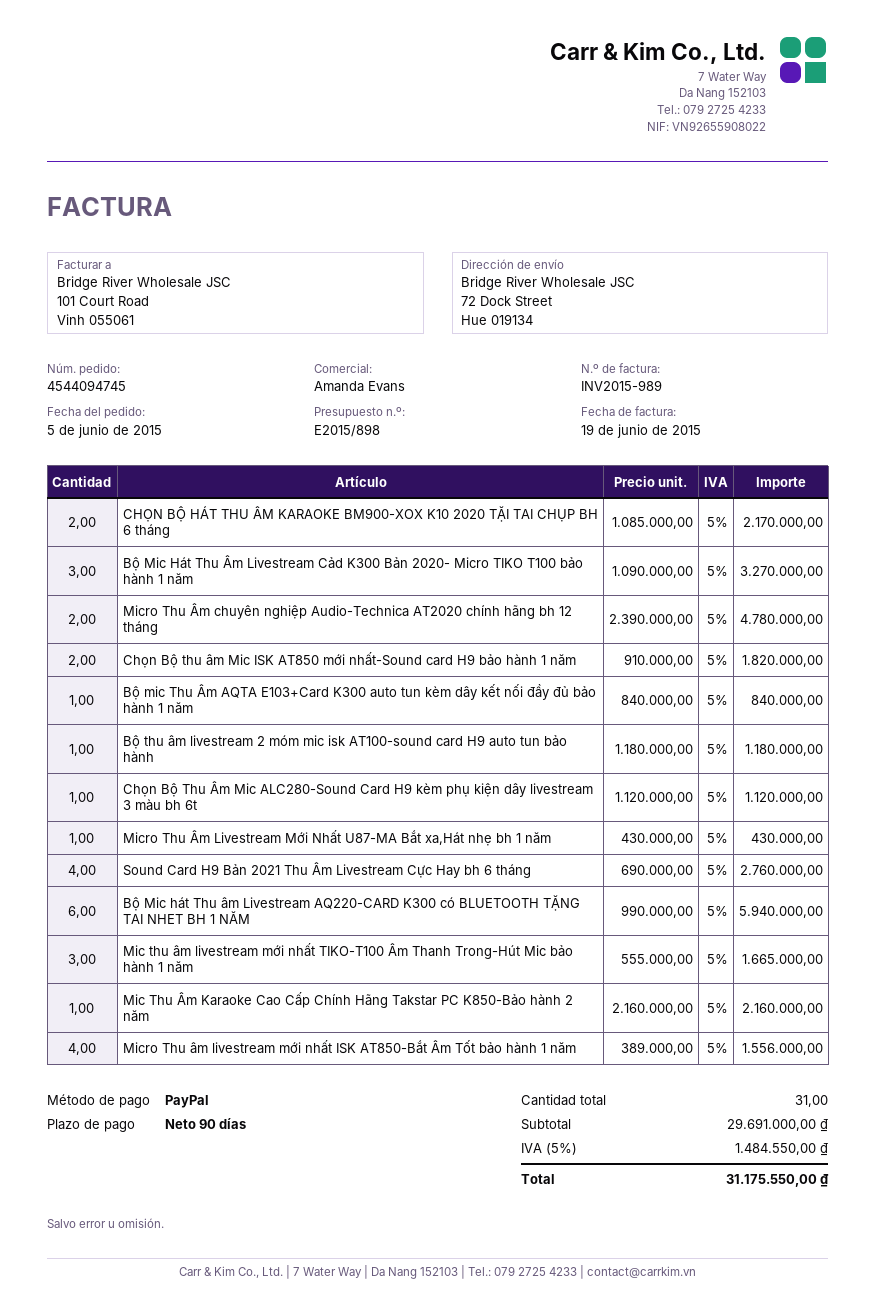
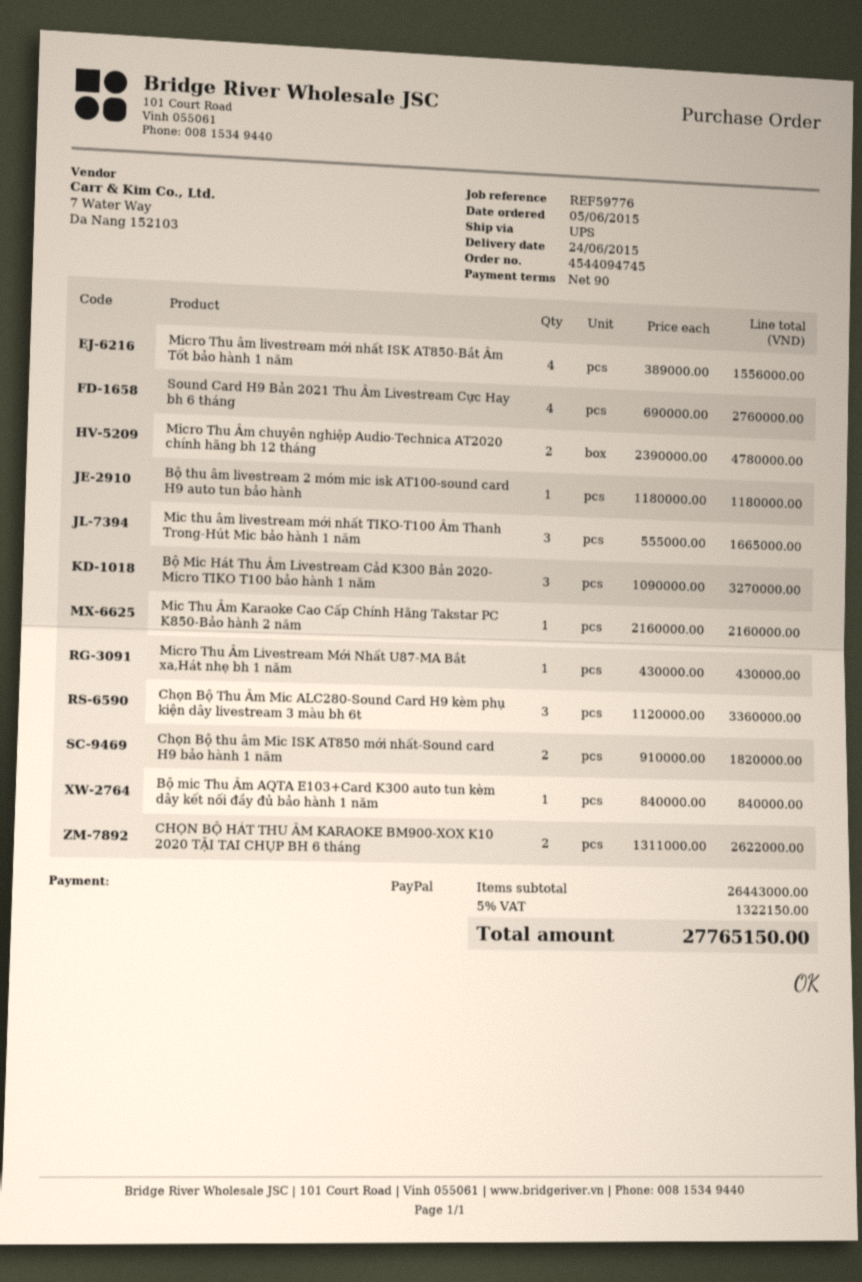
CHỌN BỘ HÁT THU ÂM KARAOKE BM900-XOX K10 2020 TẶI TAI CHỤP BH 6 tháng: 2 x 1085000.00 = 2170000.00 -> 2 x 1311000.00 = 2622000.00
Chọn Bộ Thu Âm Mic ALC280-Sound Card H9 kèm phụ kiện dây livestream 3 màu bh 6t: 1 x 1120000.00 = 1120000.00 -> 3 x 1120000.00 = 3360000.00
Bộ Mic hát Thu âm Livestream AQ220-CARD K300 có BLUETOOTH TẶNG TAI NHET BH 1 NĂM: 6 x 990000.00 = 5940000.00 -> none
subtotal: 29691000.00 -> 26443000.00
tax: 5% = 1484550.00 -> 5% = 1322150.00
total: 31175550.00 -> 27765150.00

